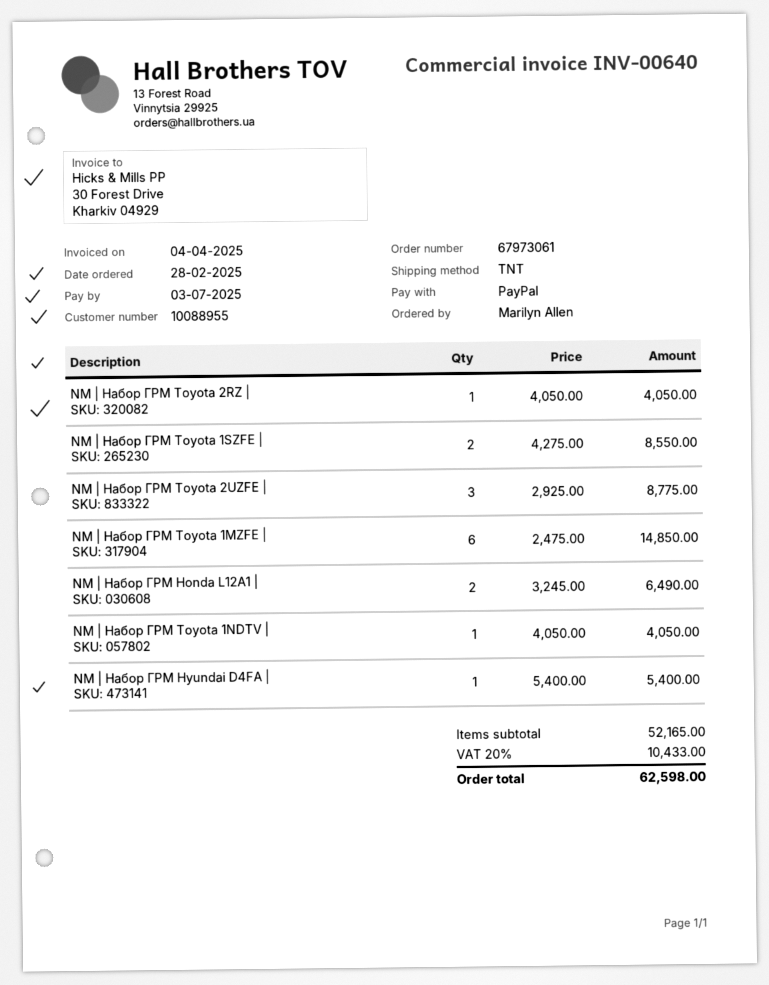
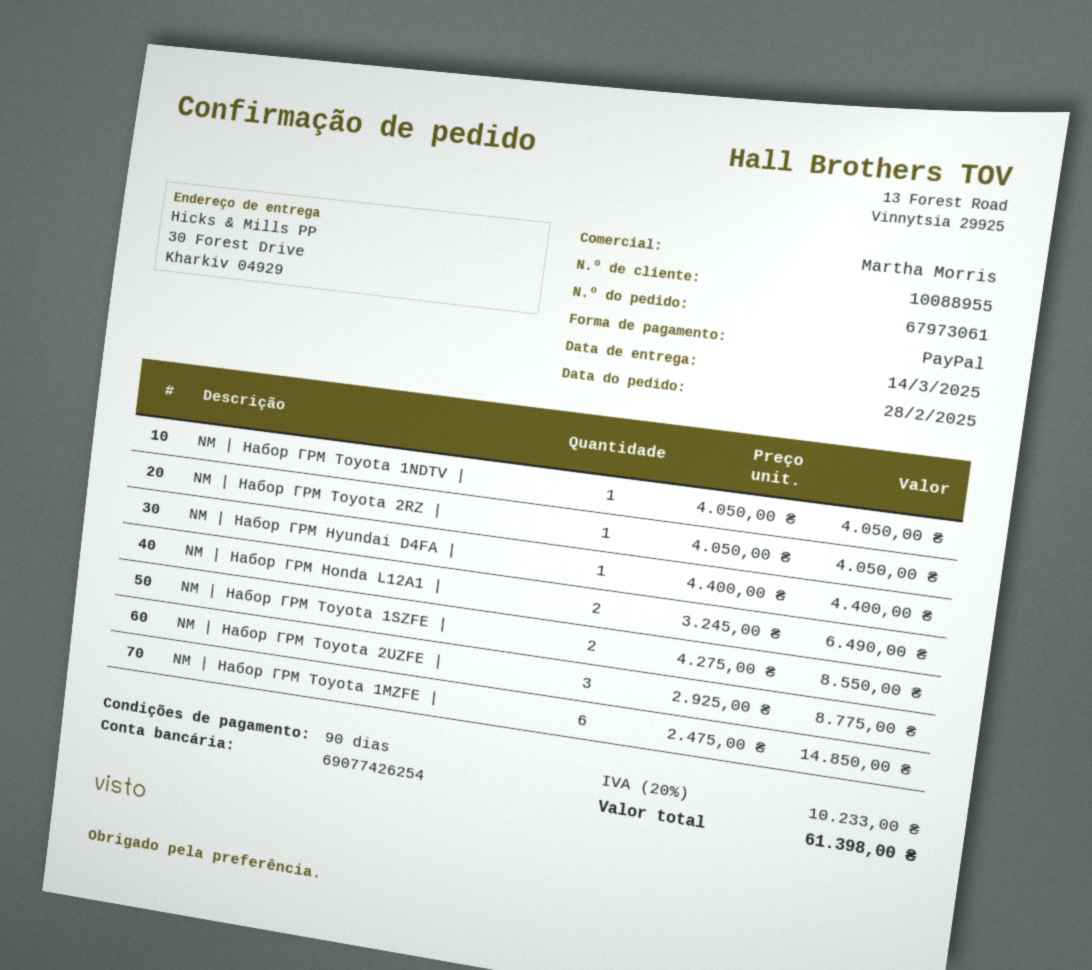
NM | Набор ГРМ Hyundai D4FA |: 1 x 5400.00 = 5400.00 -> 1 x 4400.00 = 4400.00
tax: 20% = 10433.00 -> 20% = 10233.00
total: 62598.00 -> 61398.00

